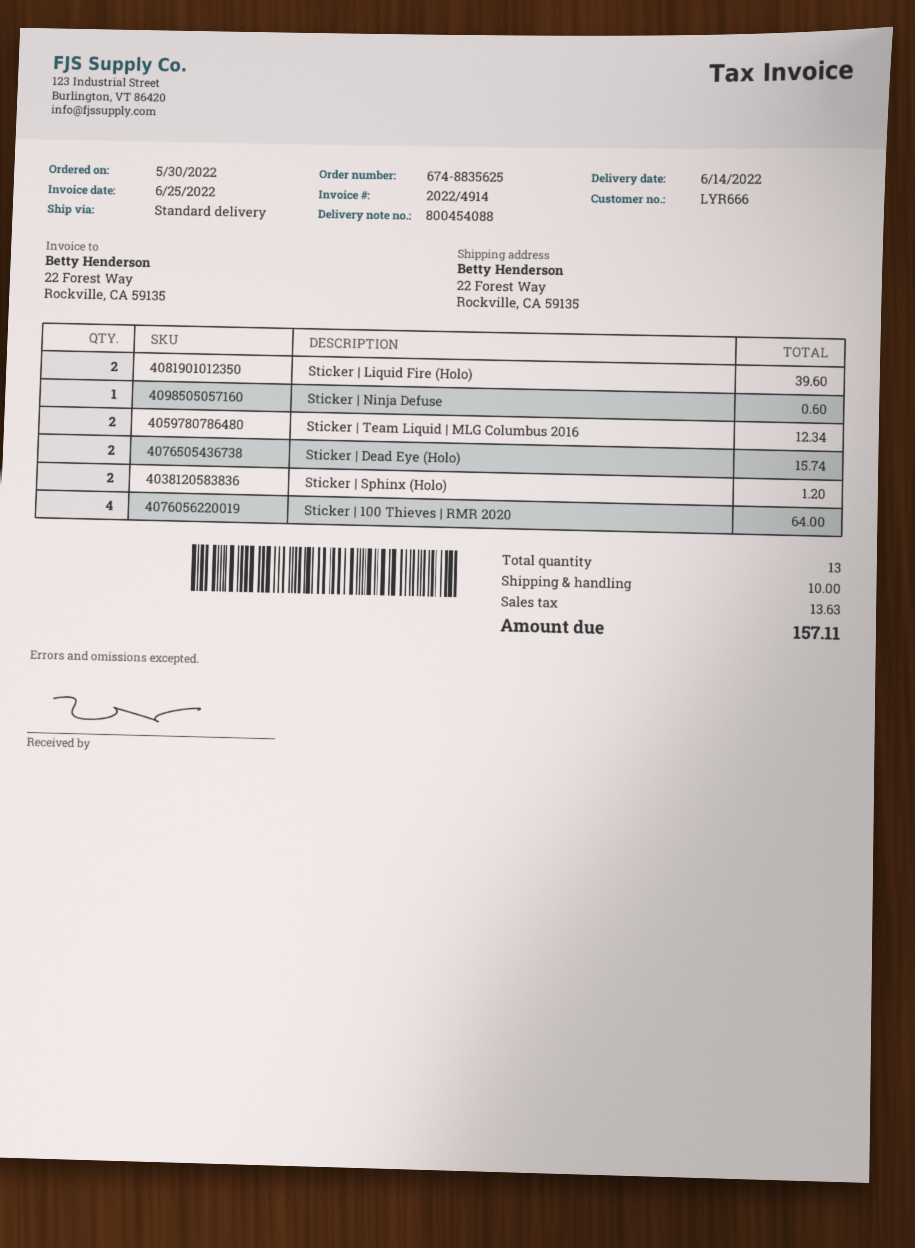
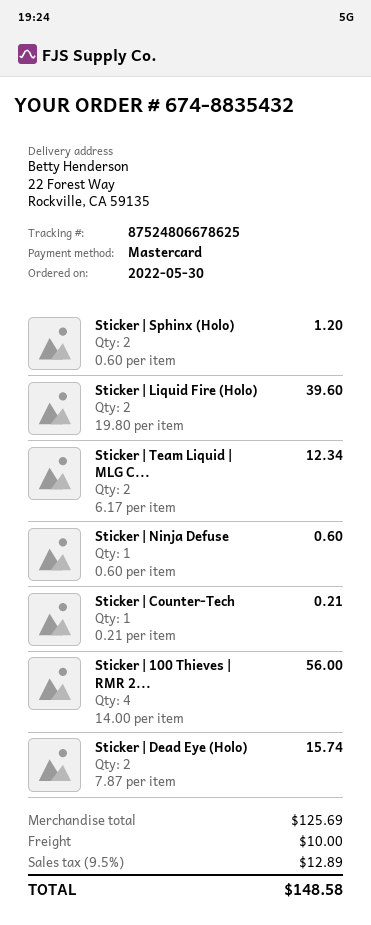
order number: 674-8835625 -> 674-8835432
Sticker | 100 Thieves | RMR 2020: 4 for 64.00 -> 4 for 56.00
Sticker | Counter-Tech: none -> 1 for 0.21
tax: 13.63 -> 12.89
total: 157.11 -> 148.58

